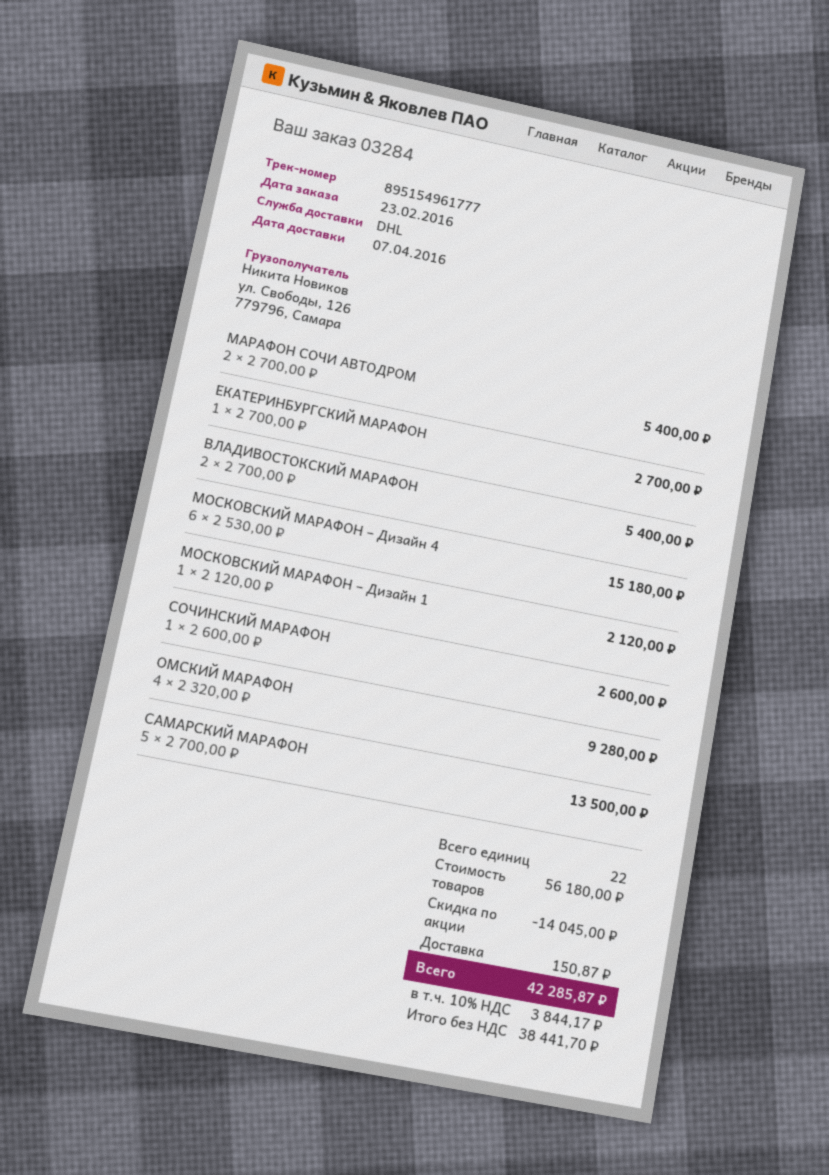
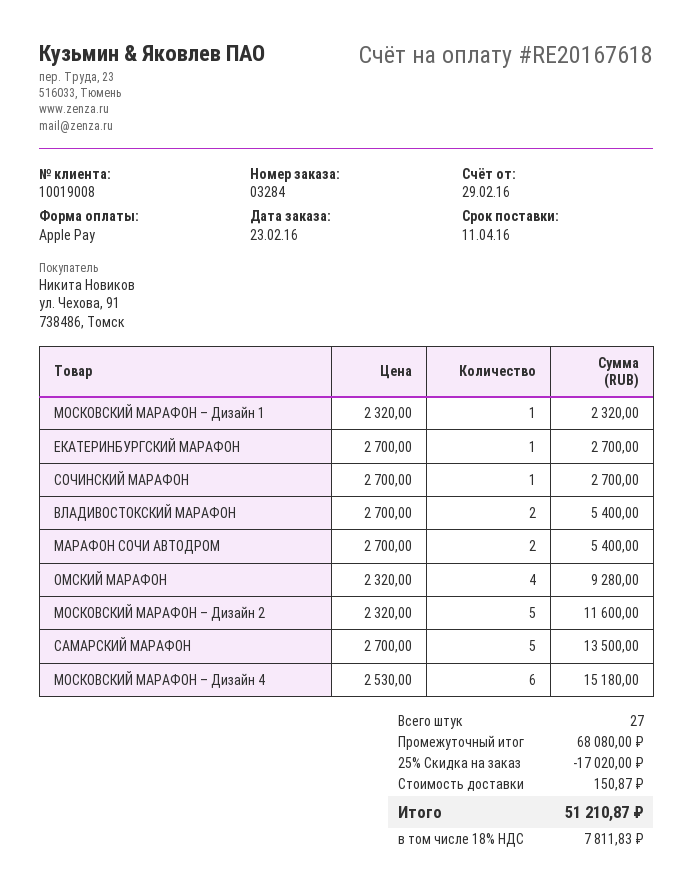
delivery date: 2016-04-07 -> 2016-04-11
МОСКОВСКИЙ МАРАФОН – Дизайн 1: 1 x 2120.00 = 2120.00 -> 1 x 2320.00 = 2320.00
СОЧИНСКИЙ МАРАФОН: 1 x 2600.00 = 2600.00 -> 1 x 2700.00 = 2700.00
МОСКОВСКИЙ МАРАФОН – Дизайн 2: none -> 5 x 2320.00 = 11600.00
total quantity: 22 -> 27
subtotal: 56180.00 -> 68080.00
discount: 14045.00 -> 17020.00
tax: 10% = 3844.17 -> 18% = 7811.83
total: 42285.87 -> 51210.87

